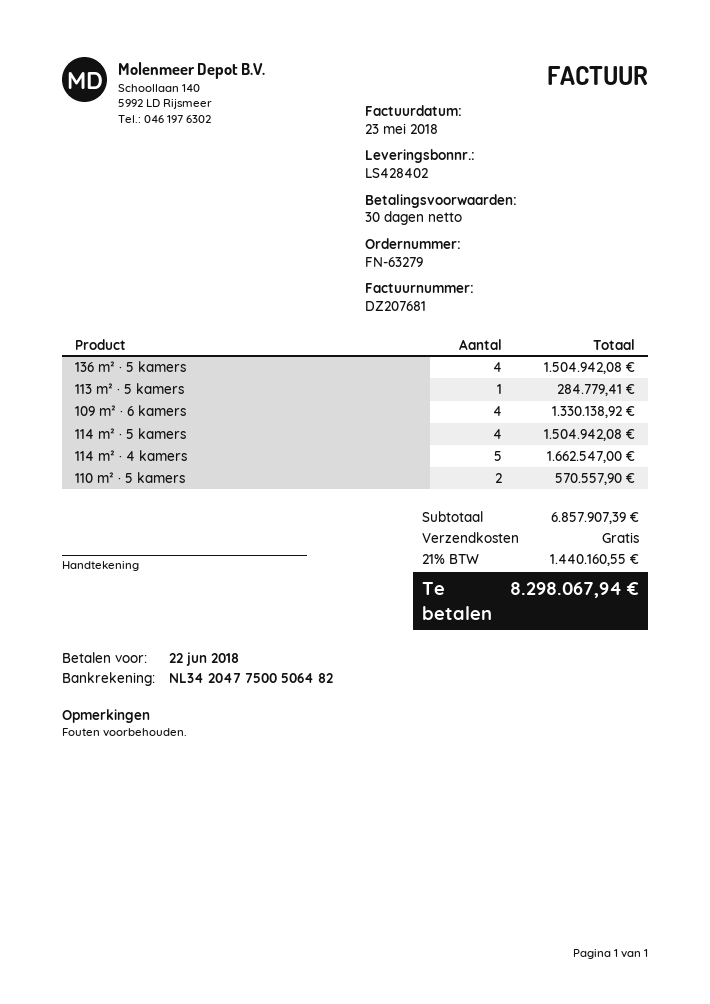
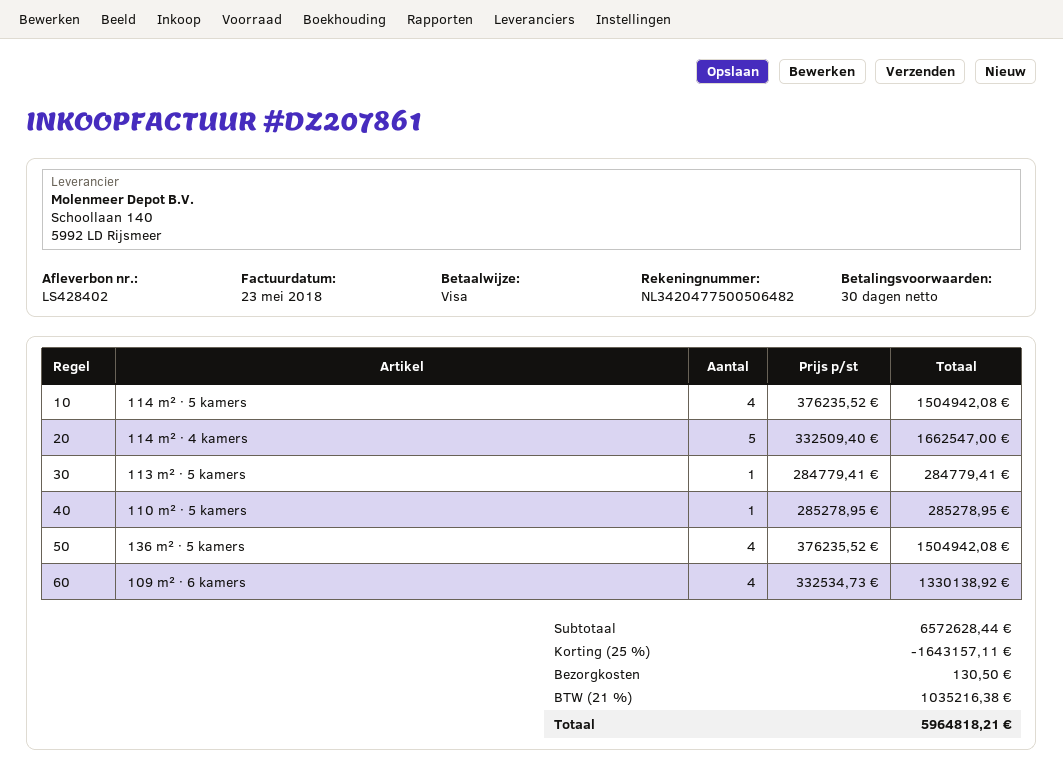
invoice number: DZ207681 -> DZ207861
110 m² · 5 kamers: 2 for 570557.90 -> 1 for 285278.95
subtotal: 6857907.39 -> 6572628.44
discount: none -> 25% = 1643157.11
shipping: 0.00 -> 130.50
tax: 21% = 1440160.55 -> 21% = 1035216.38
total: 8298067.94 -> 5964818.21

